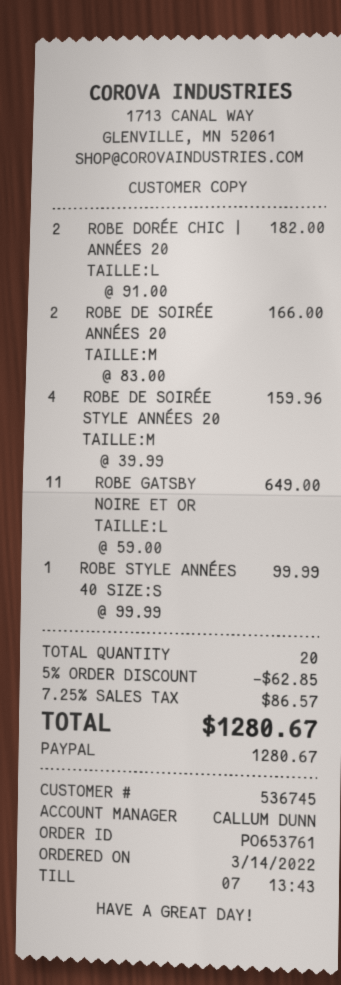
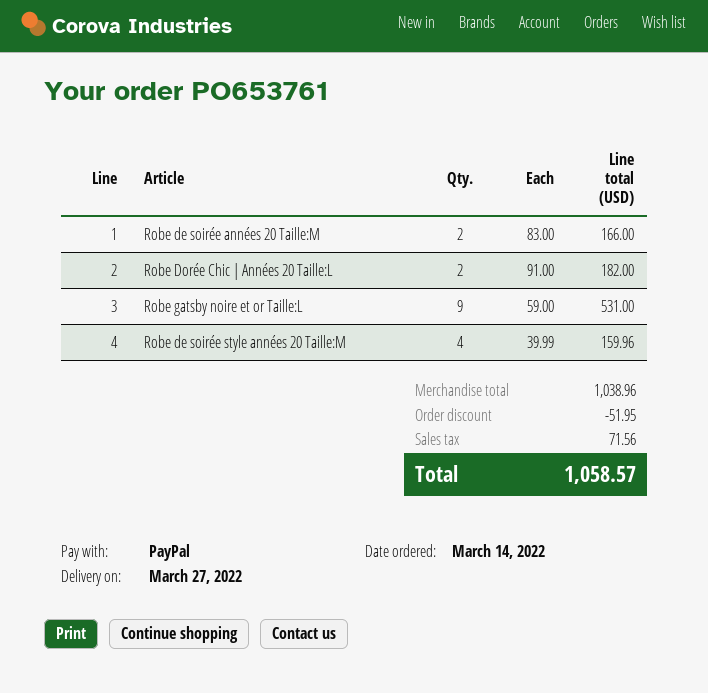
ROBE GATSBY NOIRE ET OR TAILLE:L: 11 x 59.00 = 649.00 -> 9 x 59.00 = 531.00
ROBE STYLE ANNÉES 40 SIZE:S: 1 x 99.99 = 99.99 -> none
discount: 62.85 -> 51.95
tax: 86.57 -> 71.56
total: 1280.67 -> 1058.57

